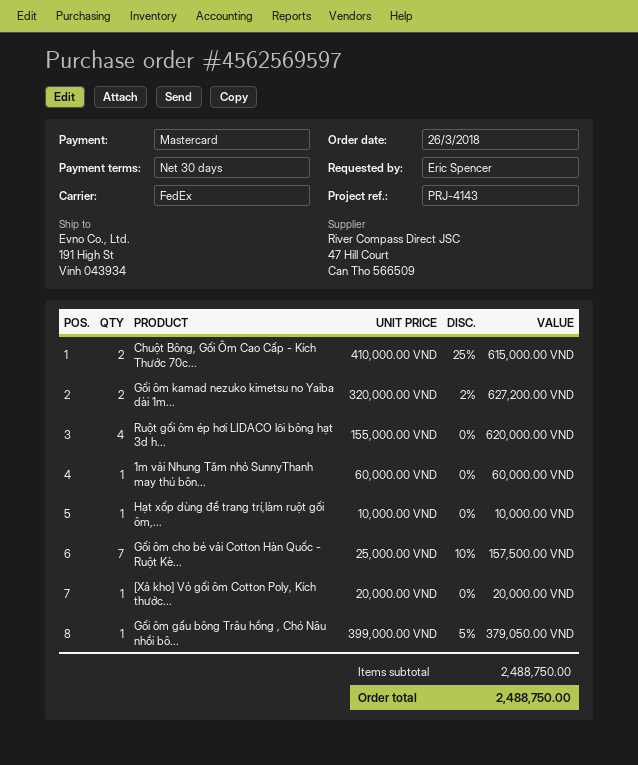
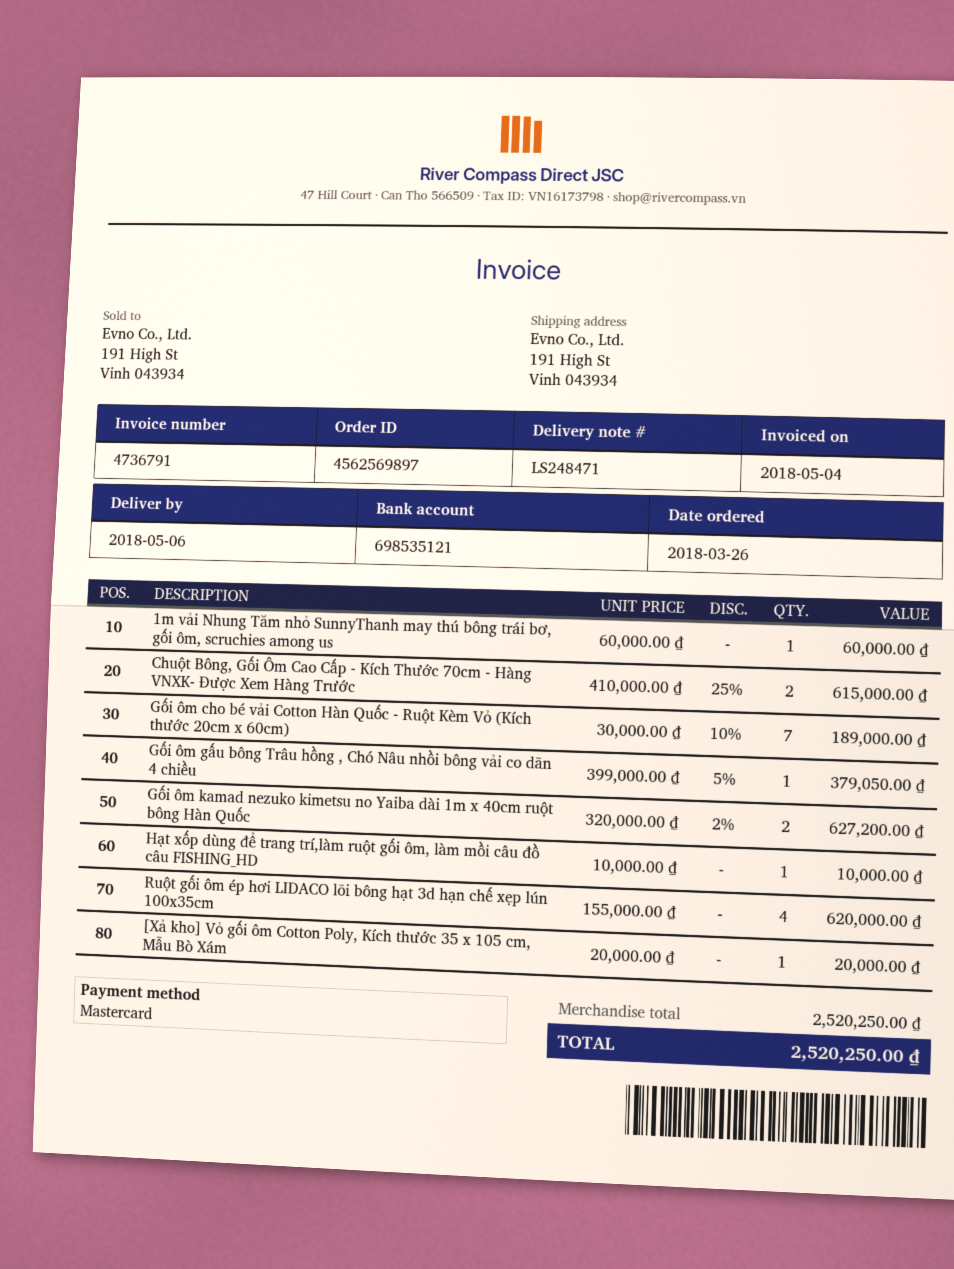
order number: 4562569597 -> 4562569897
Gối ôm cho bé vải Cotton Hàn Quốc - Ruột Kè...: 7 x 25000.00 - 10% = 157500.00 -> 7 x 30000.00 - 10% = 189000.00
subtotal: 2488750.00 -> 2520250.00
total: 2488750.00 -> 2520250.00

